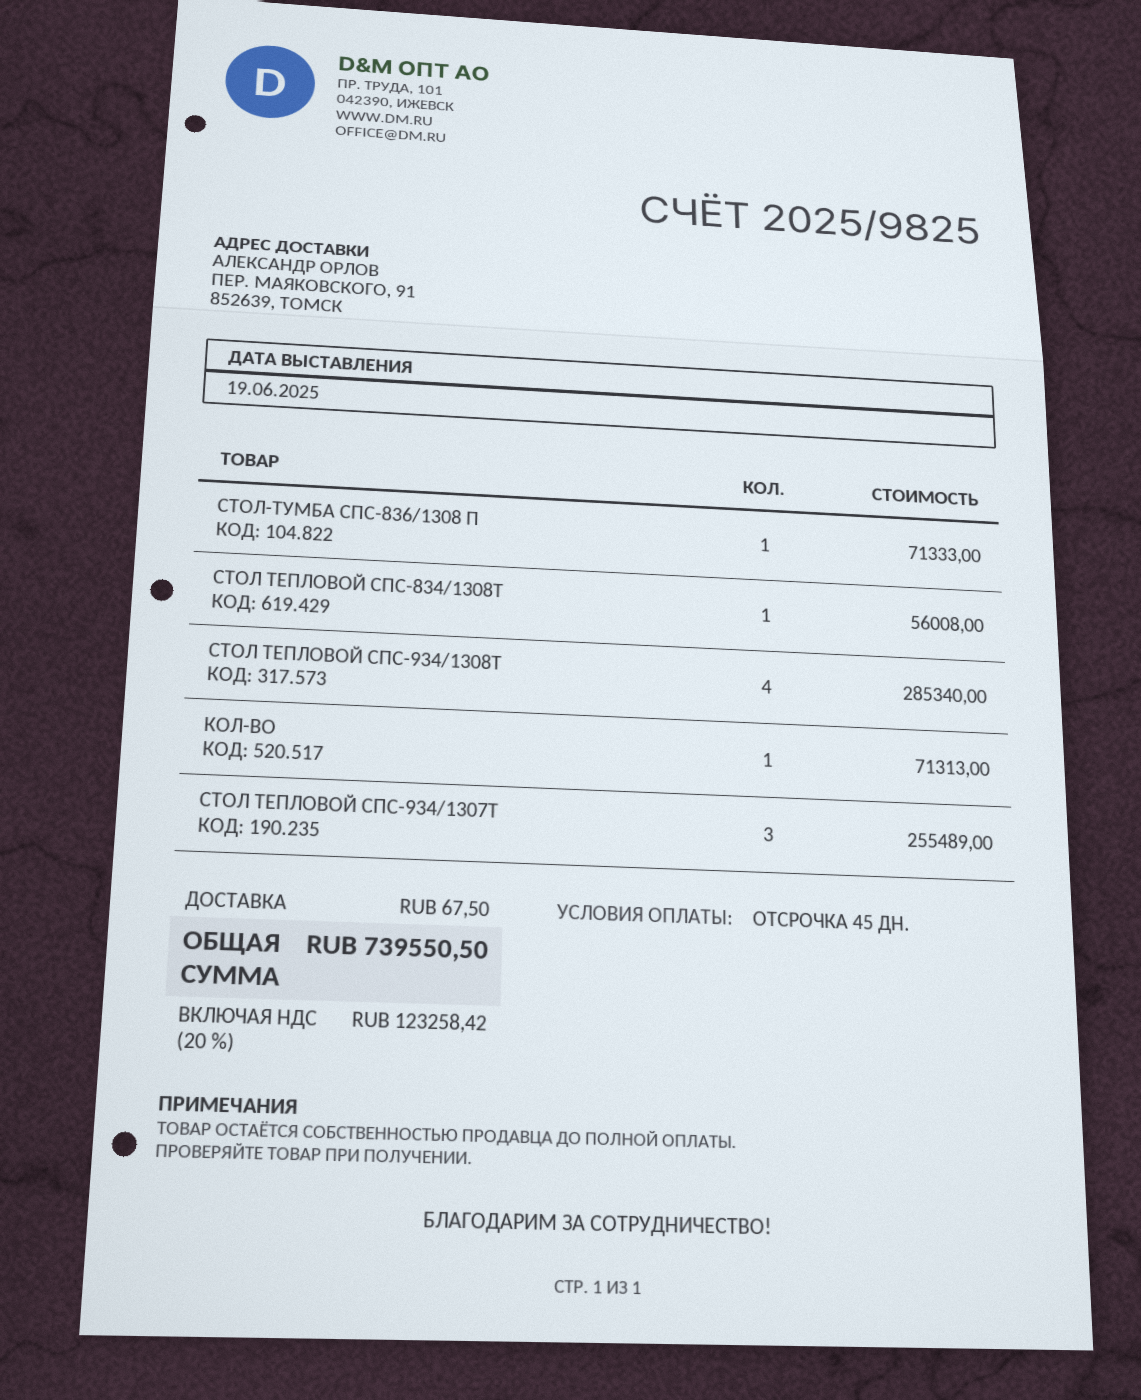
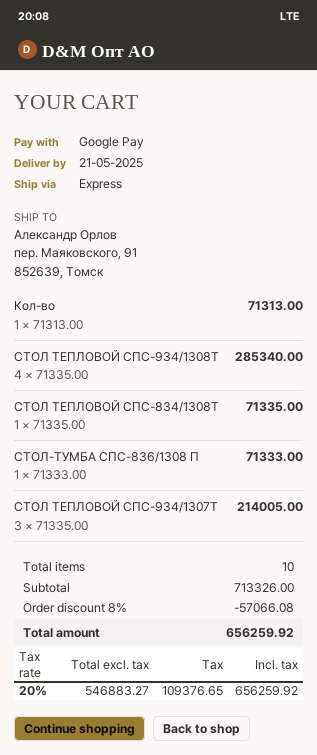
СТОЛ ТЕПЛОВОЙ СПС-834/1308Т: 1 for 56008.00 -> 1 for 71335.00
СТОЛ ТЕПЛОВОЙ СПС-934/1307Т: 3 for 255489.00 -> 3 for 214005.00
discount: none -> 8% = 57066.08
shipping: 67.50 -> none
tax: 20% = 123258.42 -> 20% = 109376.65
total: 739550.50 -> 656259.92

